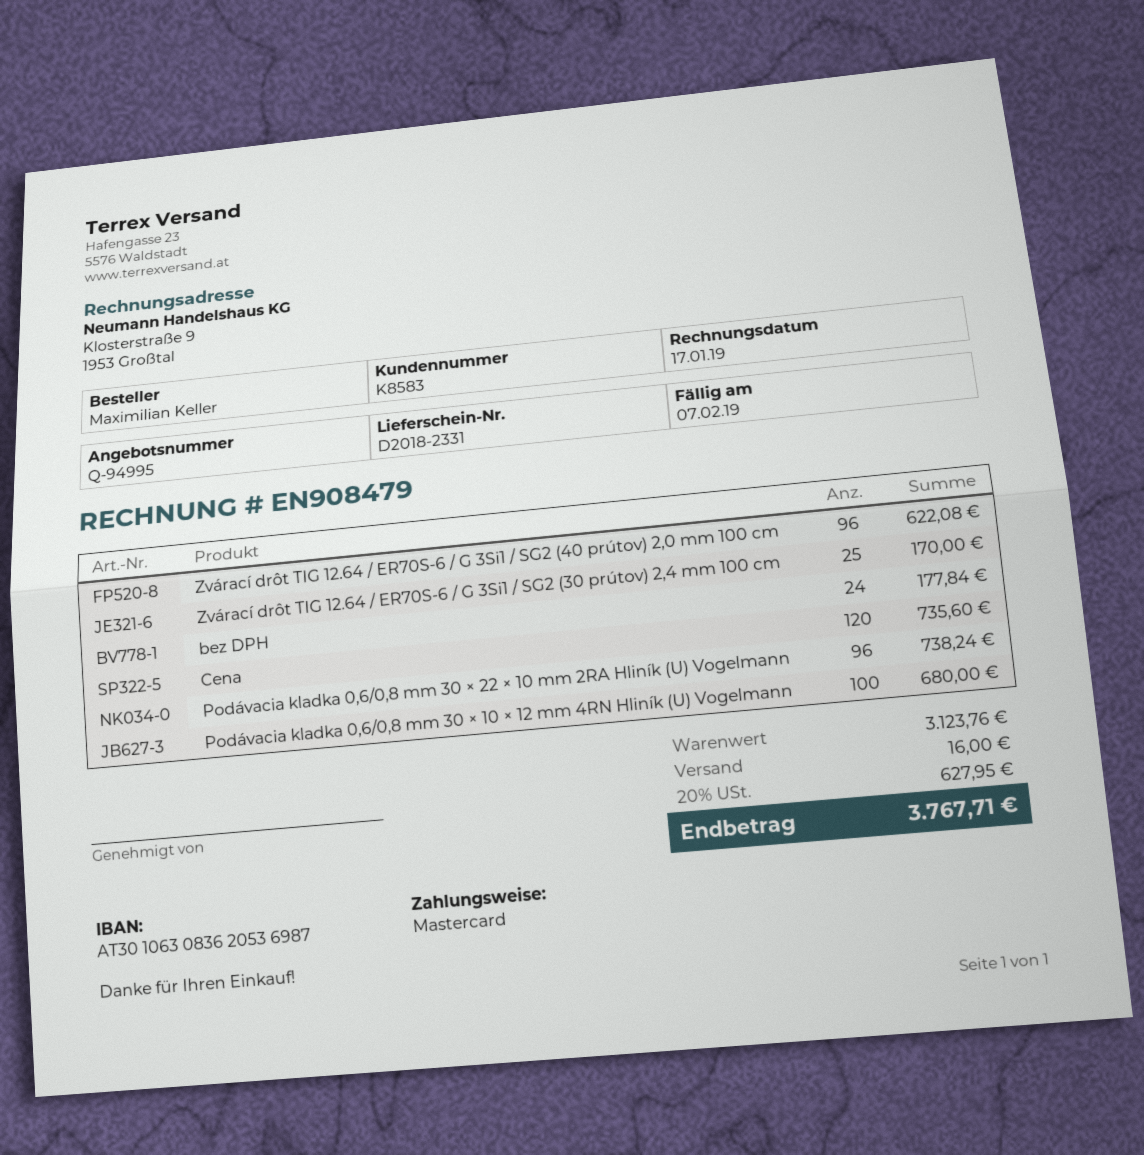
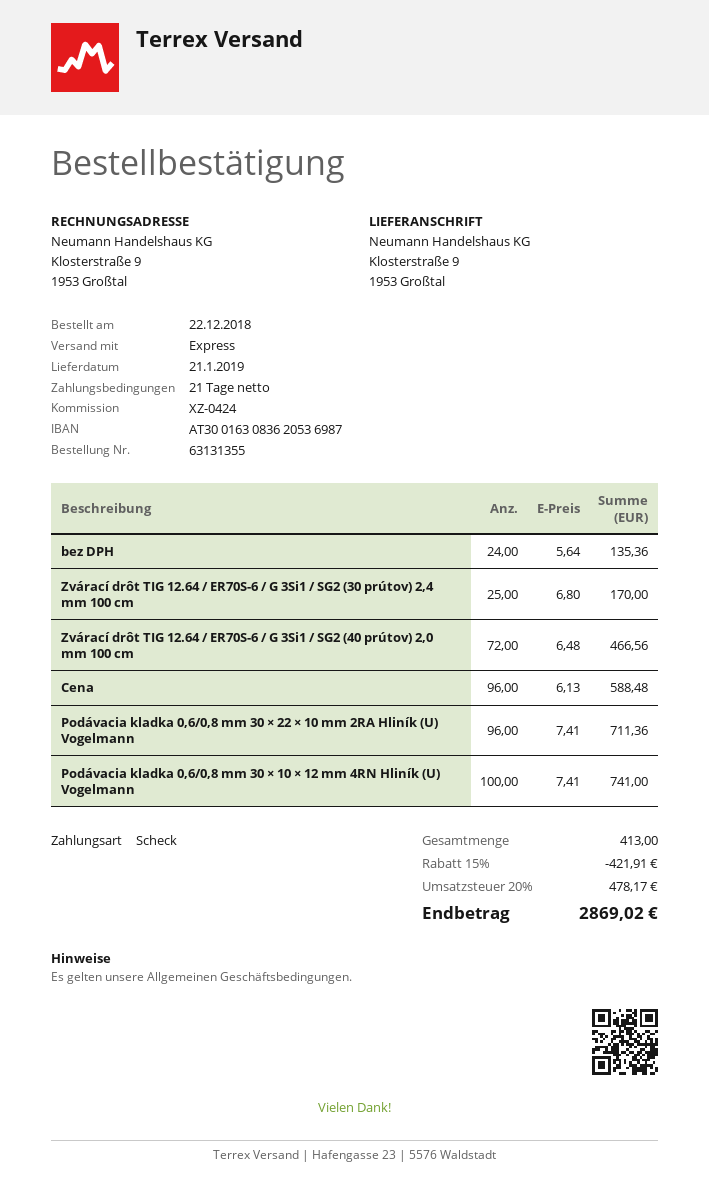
payment method: Mastercard -> cheque
bank account: AT301063083620536987 -> AT300163083620536987
Zvárací drôt TIG 12.64 / ER70S-6 / G 3Si1 / SG2 (40 prútov) 2,0 mm 100 cm: 96 for 622.08 -> 72 for 466.56
bez DPH: 24 for 177.84 -> 24 for 135.36
Cena: 120 for 735.60 -> 96 for 588.48
Podávacia kladka 0,6/0,8 mm 30 × 22 × 10 mm 2RA Hliník (U) Vogelmann: 96 for 738.24 -> 96 for 711.36
Podávacia kladka 0,6/0,8 mm 30 × 10 × 12 mm 4RN Hliník (U) Vogelmann: 100 for 680.00 -> 100 for 741.00
discount: none -> 15% = 421.91
shipping: 16.00 -> none
tax: 20% = 627.95 -> 20% = 478.17
total: 3767.71 -> 2869.02

